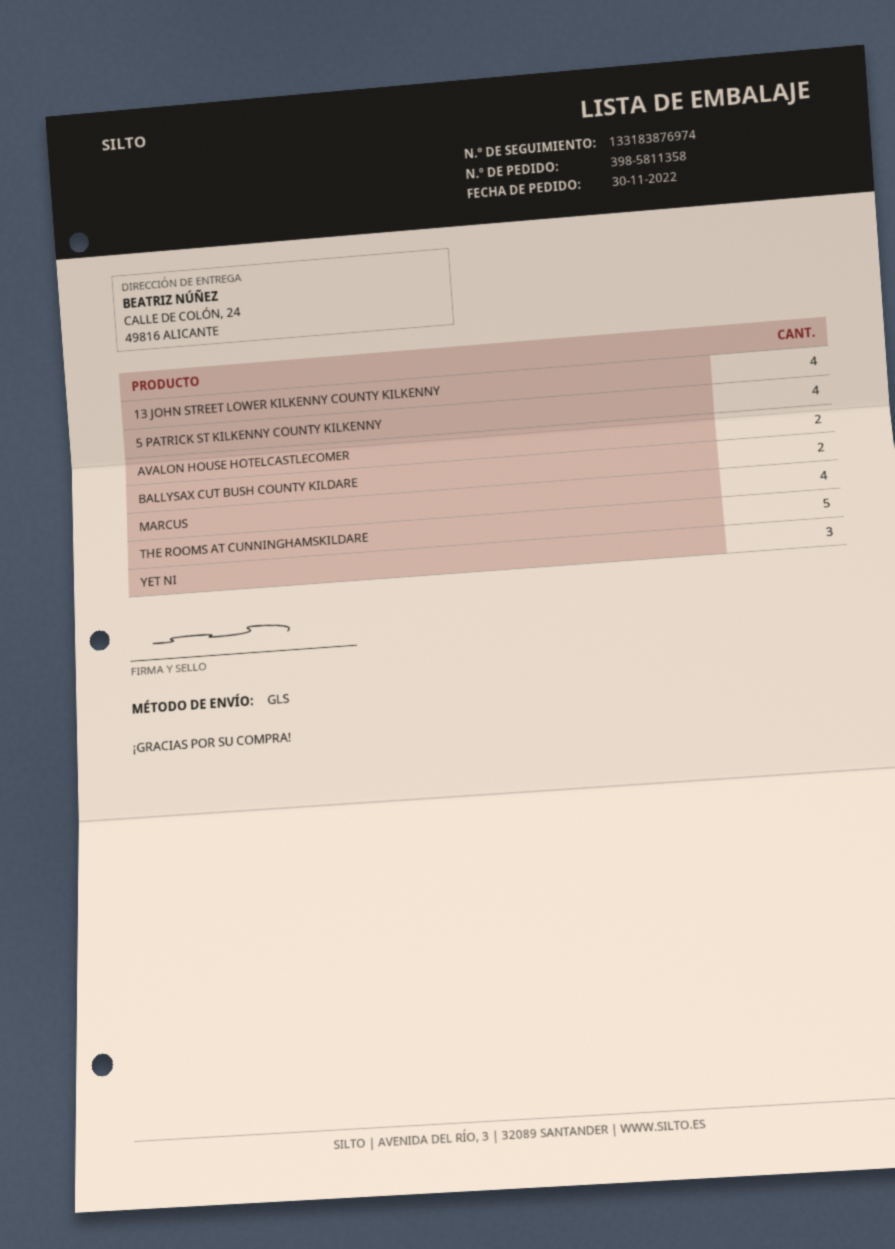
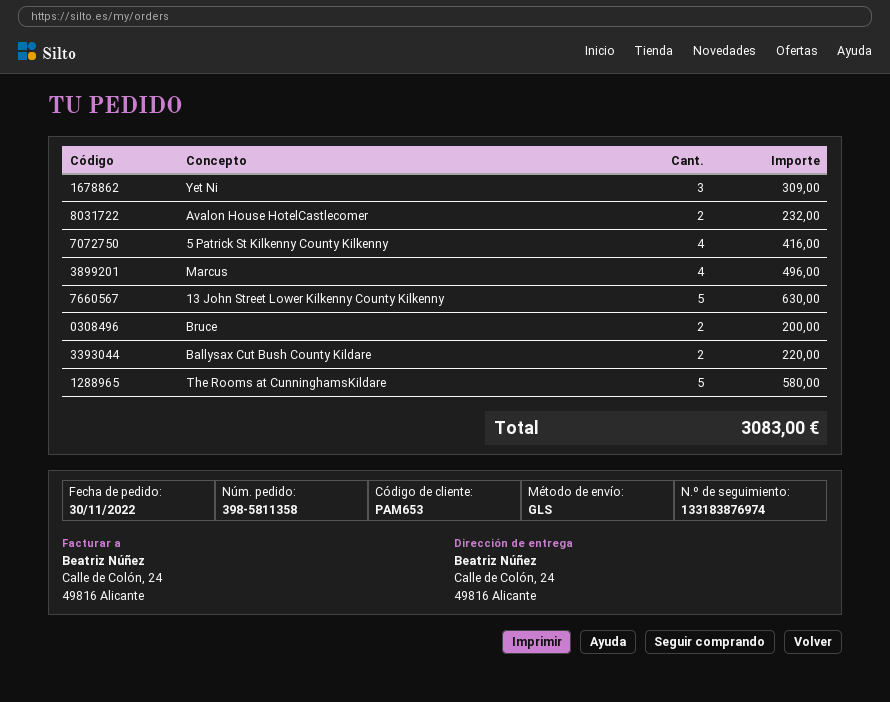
13 JOHN STREET LOWER KILKENNY COUNTY KILKENNY: 4 -> 5
Bruce: none -> 2

